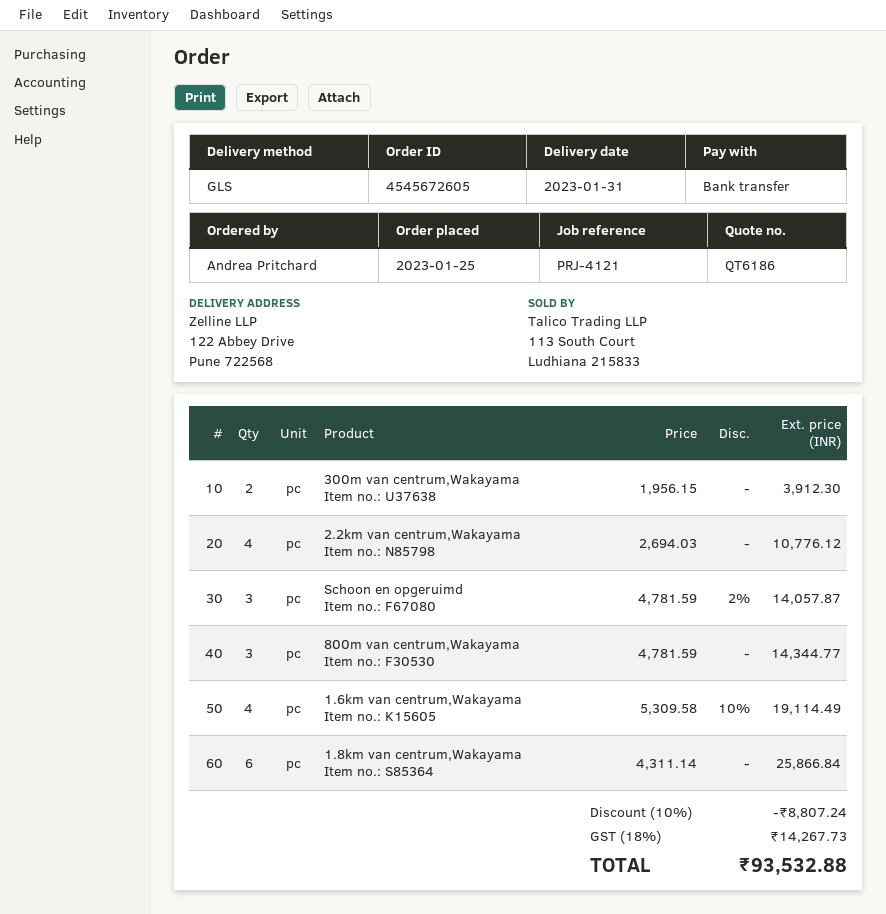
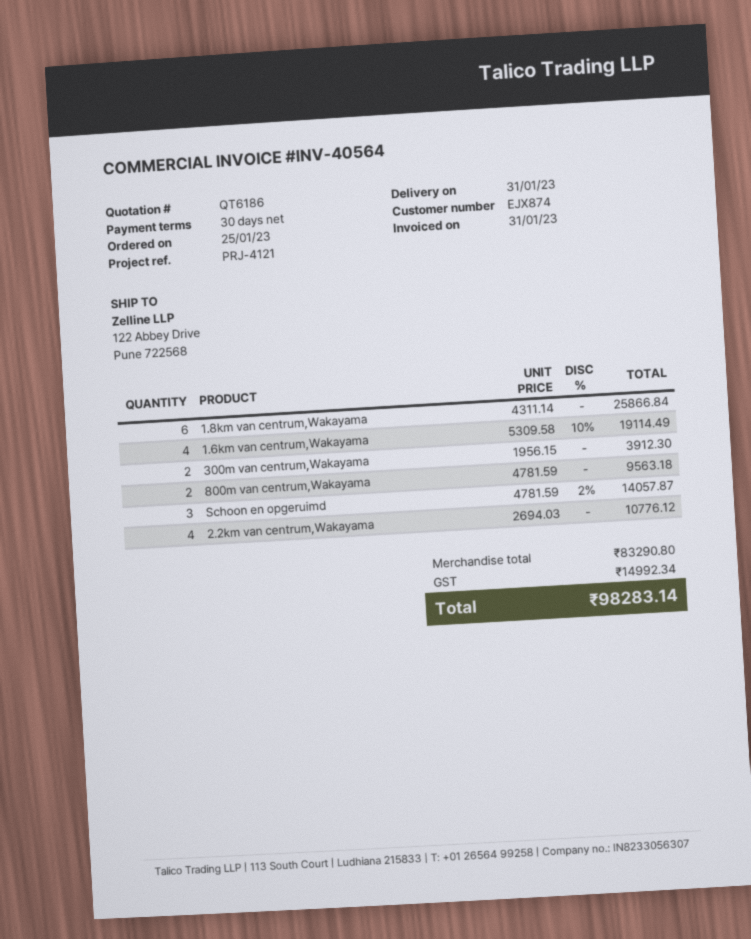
800m van centrum,Wakayama: 3 x 4781.59 = 14344.77 -> 2 x 4781.59 = 9563.18
discount: 10% = 8807.24 -> none
tax: 14267.73 -> 14992.34
total: 93532.88 -> 98283.14

